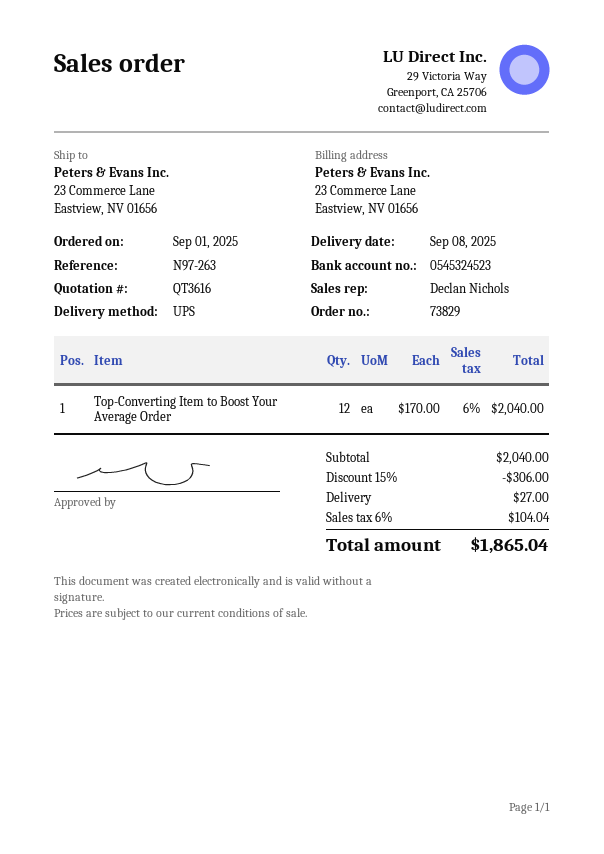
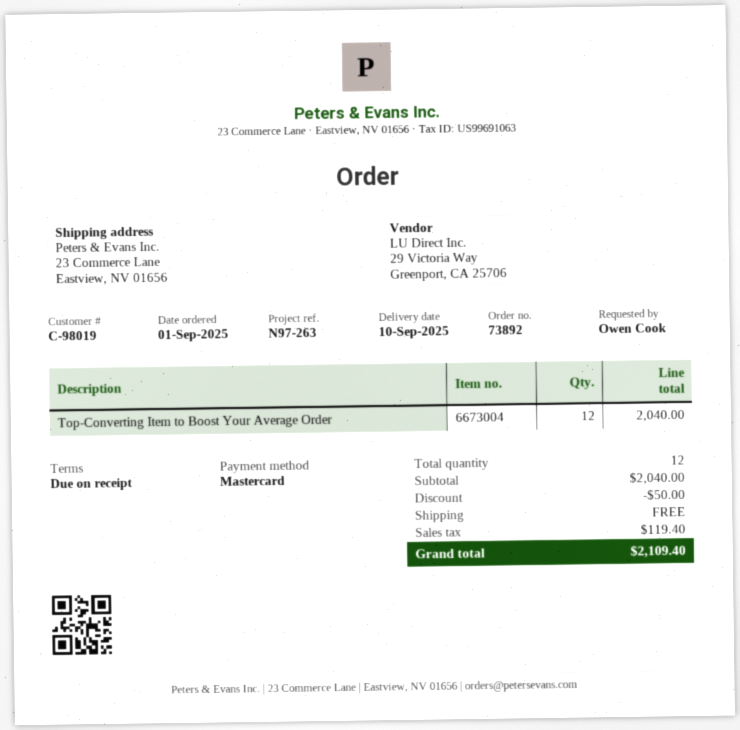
order number: 73829 -> 73892
delivery date: 2025-09-08 -> 2025-09-10
discount: 306.00 -> 50.00
shipping: 27.00 -> 0.00
tax: 104.04 -> 119.40
total: 1865.04 -> 2109.40

